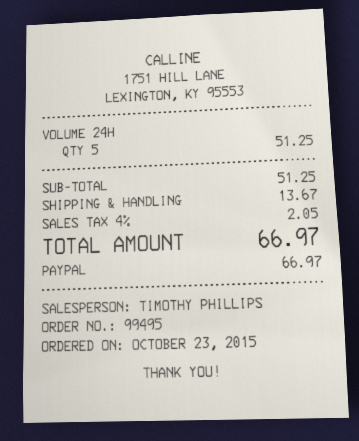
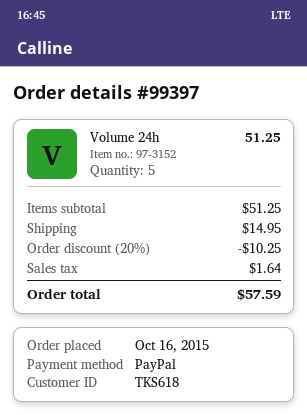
order number: 99495 -> 99397
order date: 2015-10-23 -> 2015-10-16
discount: none -> 20% = 10.25
shipping: 13.67 -> 14.95
tax: 2.05 -> 1.64
total: 66.97 -> 57.59

